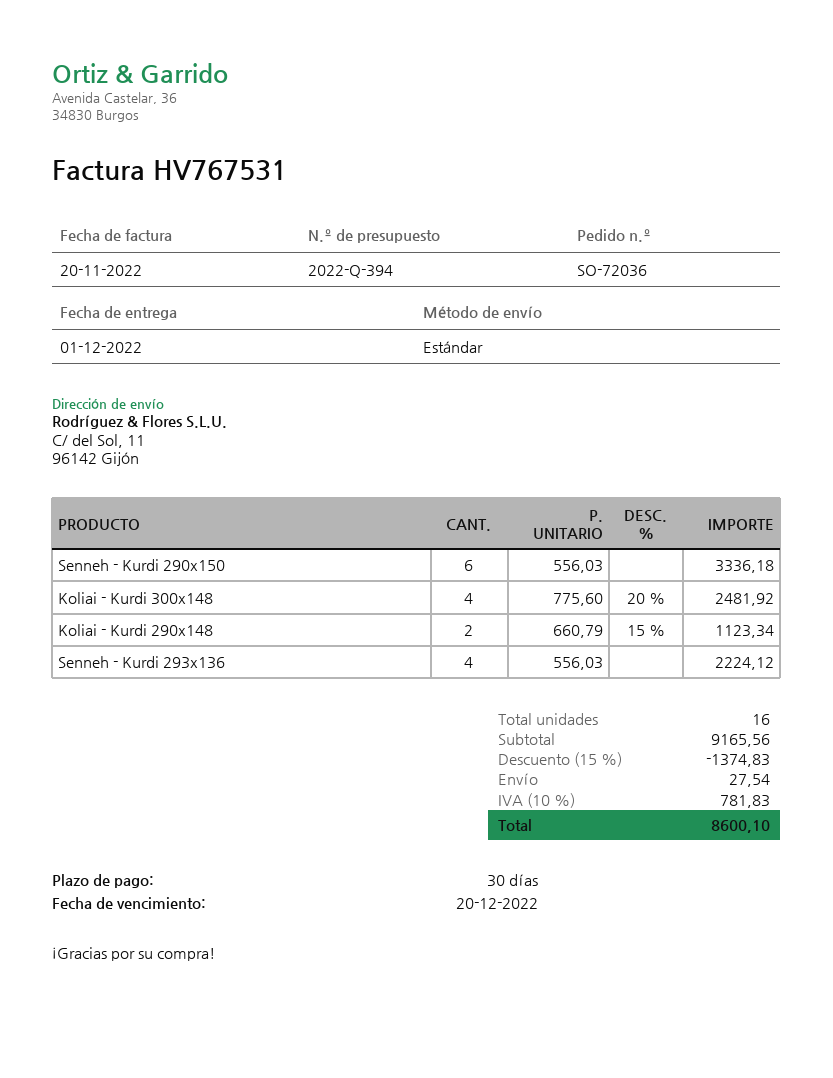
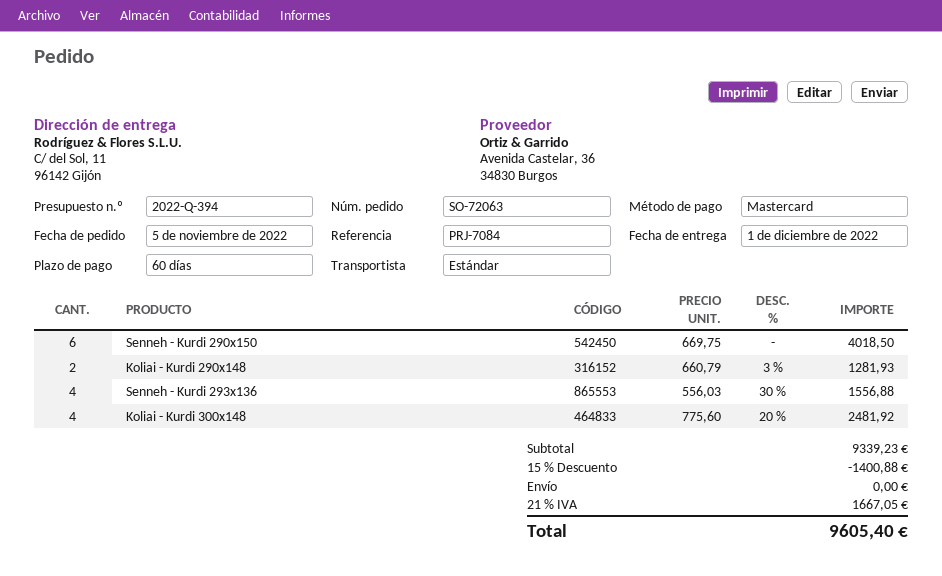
order number: SO-72036 -> SO-72063
payment terms: 30 days -> 60 days
Senneh - Kurdi 290x150: 6 x 556.03 = 3336.18 -> 6 x 669.75 = 4018.50
Koliai - Kurdi 290x148: 2 x 660.79 - 15% = 1123.34 -> 2 x 660.79 - 3% = 1281.93
Senneh - Kurdi 293x136: 4 x 556.03 = 2224.12 -> 4 x 556.03 - 30% = 1556.88
subtotal: 9165.56 -> 9339.23
discount: 15% = 1374.83 -> 15% = 1400.88
shipping: 27.54 -> 0.00
tax: 10% = 781.83 -> 21% = 1667.05
total: 8600.10 -> 9605.40

